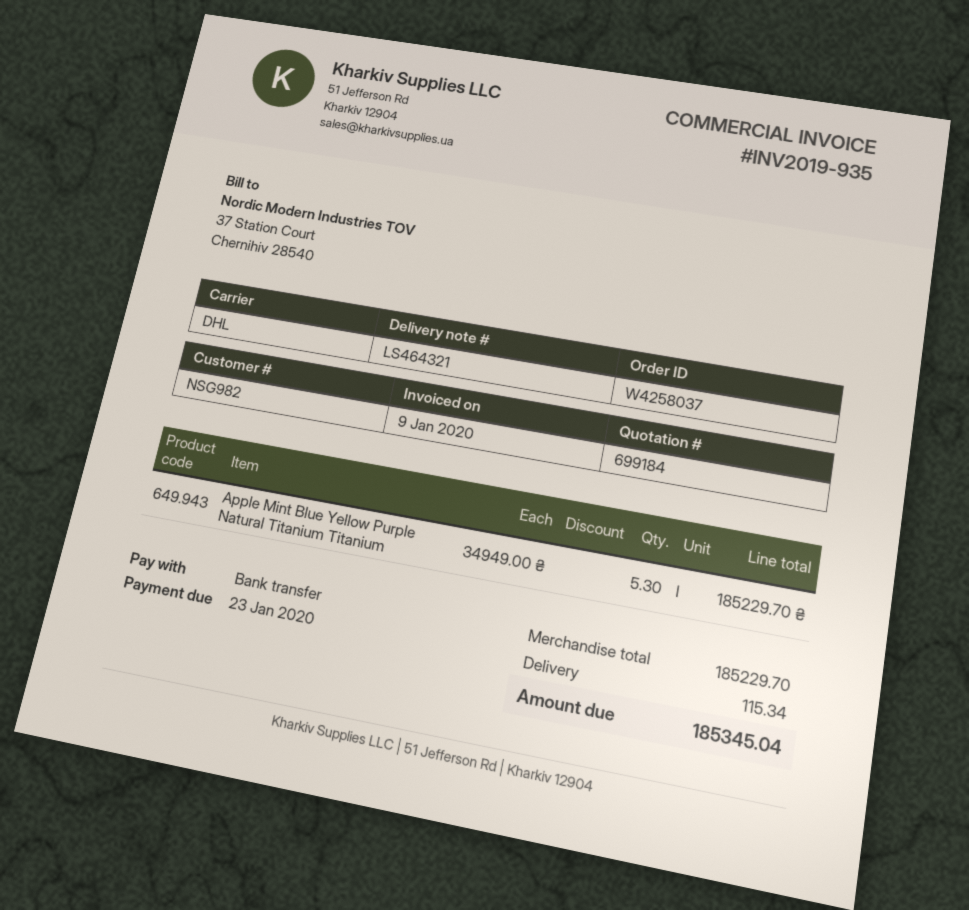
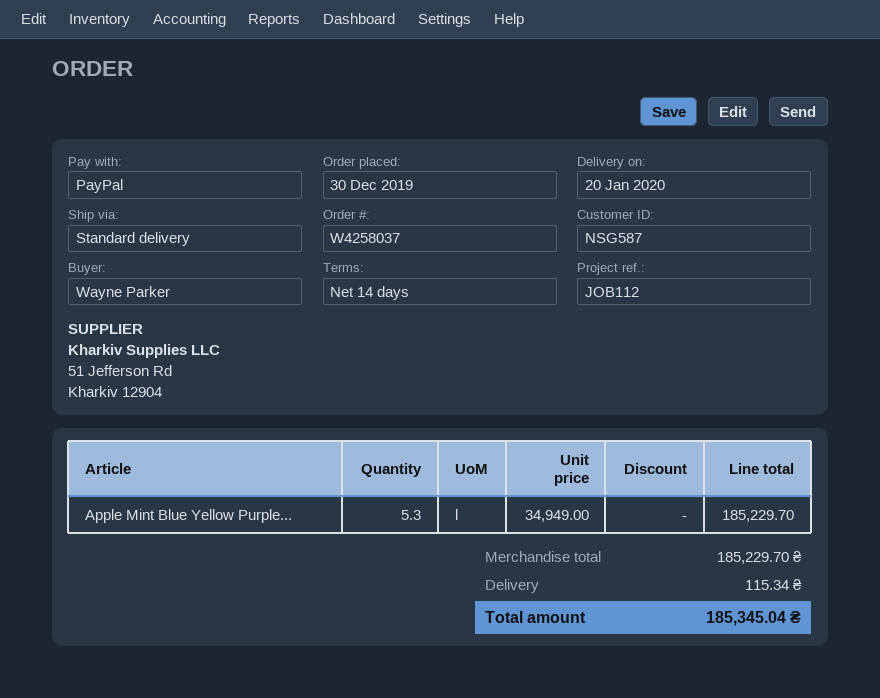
customer number: NSG982 -> NSG587
payment method: bank transfer -> PayPal
shipping method: DHL -> standard

